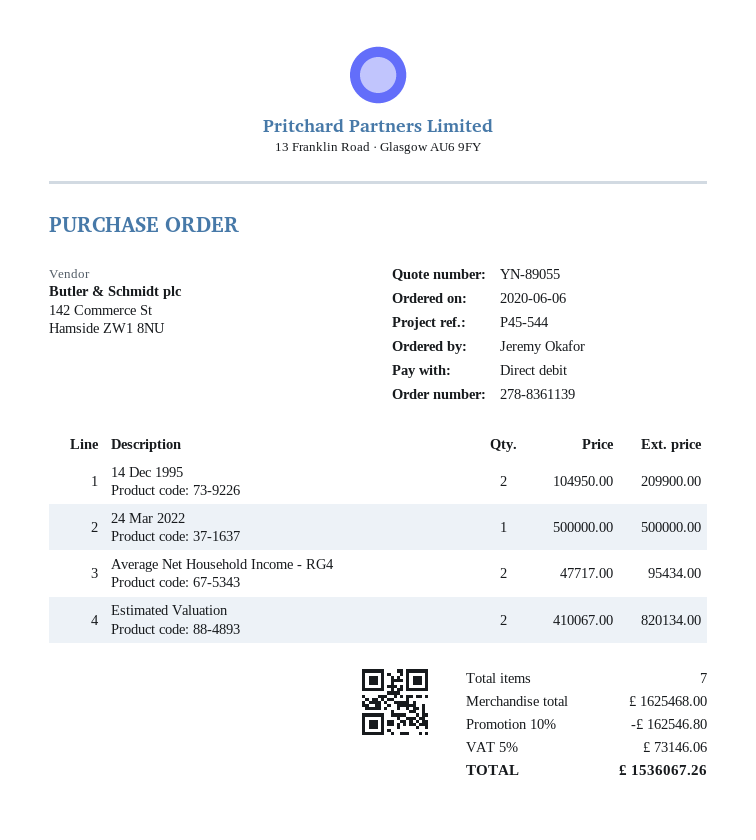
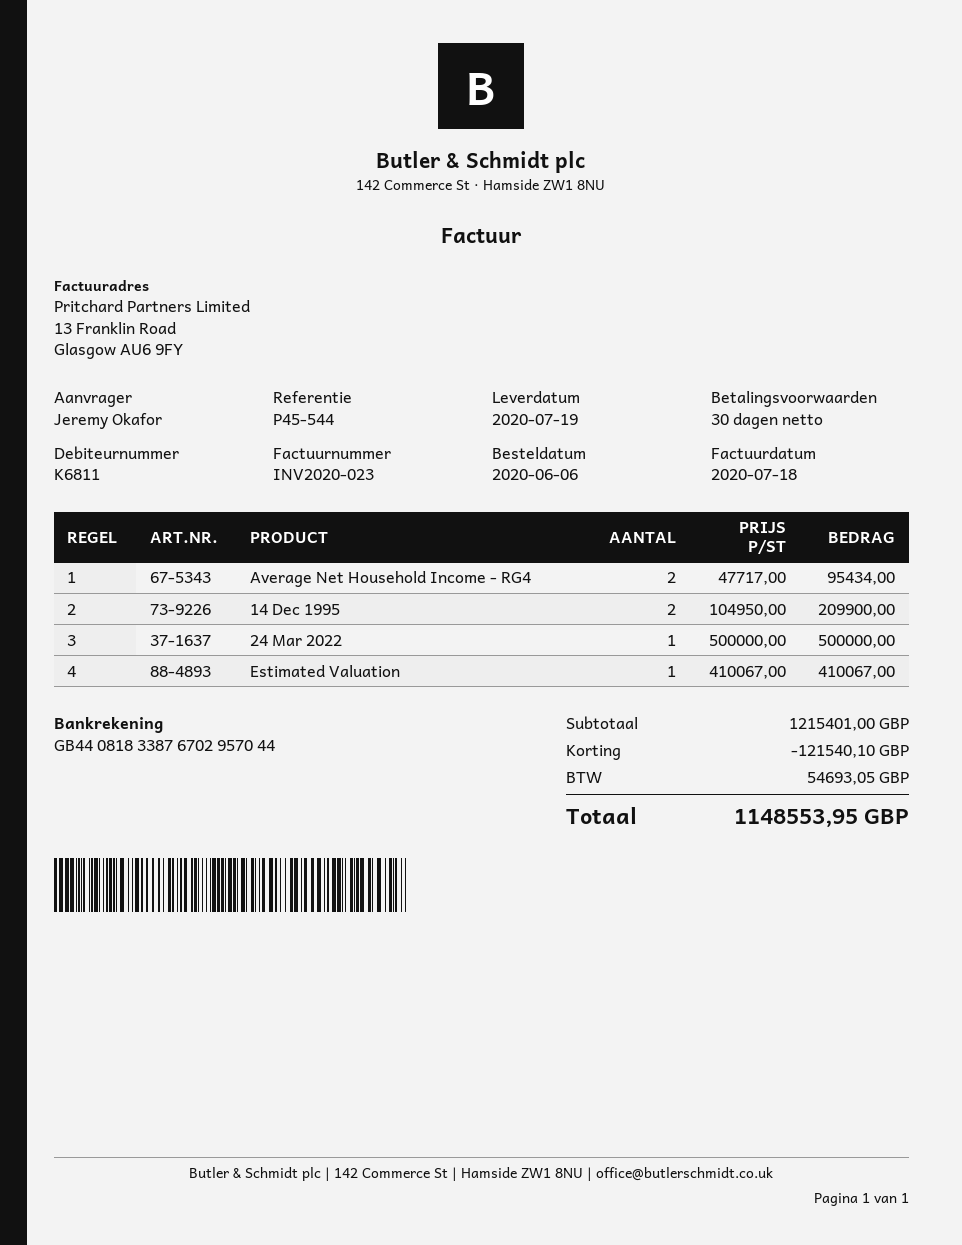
Estimated Valuation: 2 x 410067.00 = 820134.00 -> 1 x 410067.00 = 410067.00
subtotal: 1625468.00 -> 1215401.00
discount: 162546.80 -> 121540.10
tax: 73146.06 -> 54693.05
total: 1536067.26 -> 1148553.95

